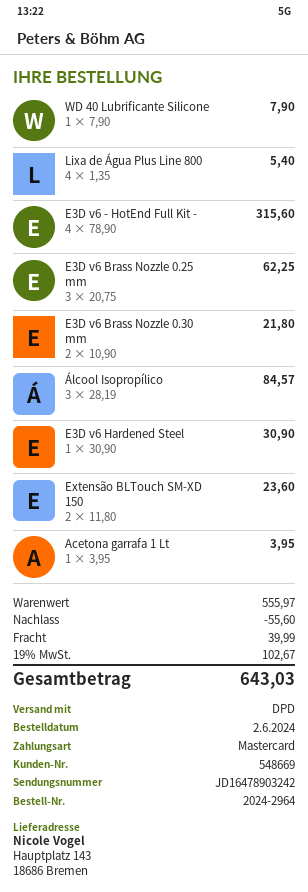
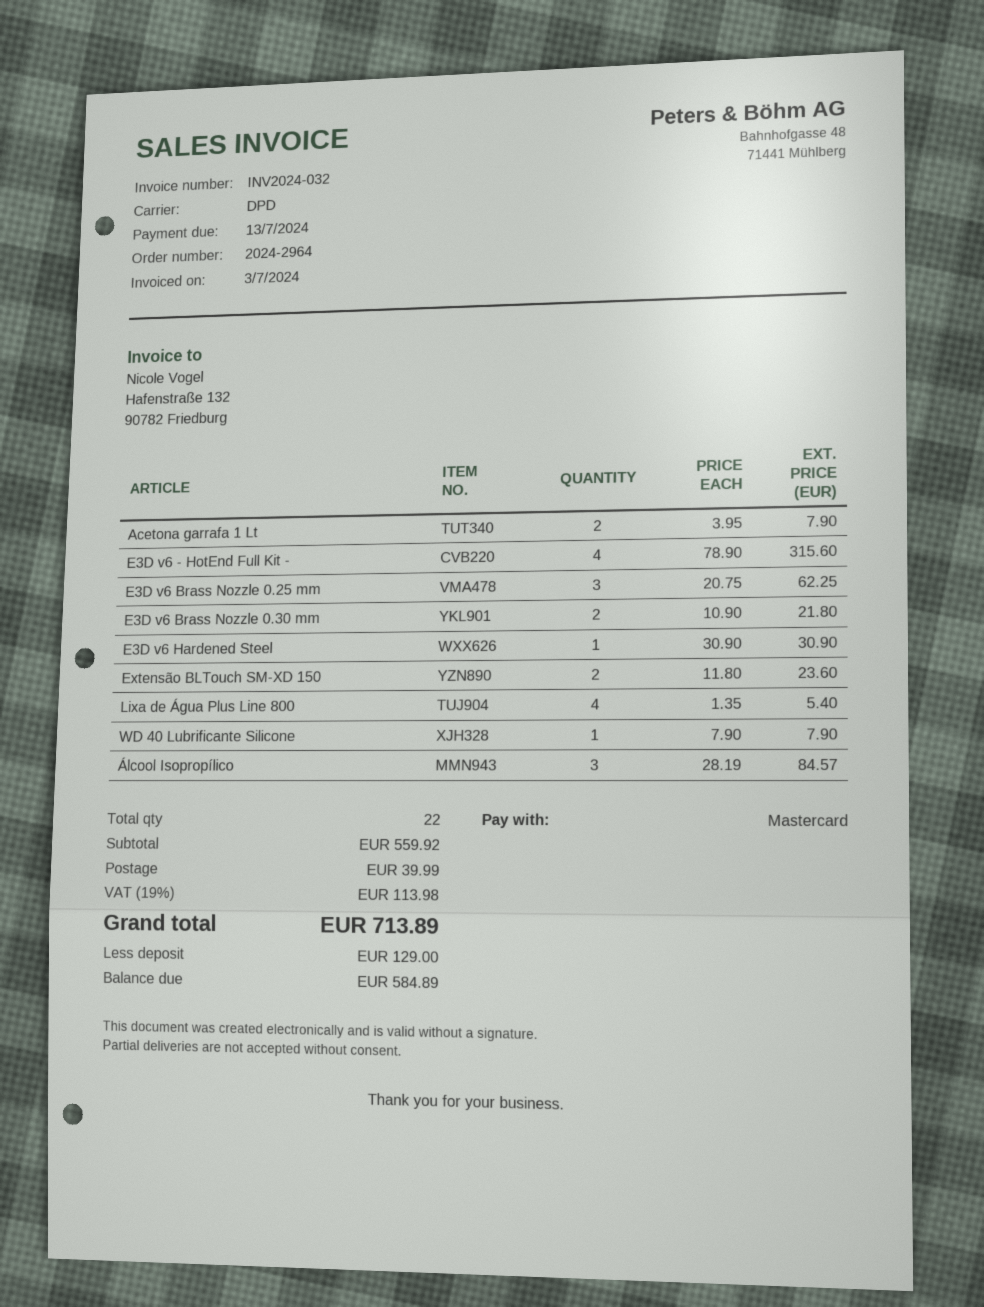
Acetona garrafa 1 Lt: 1 x 3.95 = 3.95 -> 2 x 3.95 = 7.90
subtotal: 555.97 -> 559.92
discount: 55.60 -> none
tax: 19% = 102.67 -> 19% = 113.98
total: 643.03 -> 713.89

